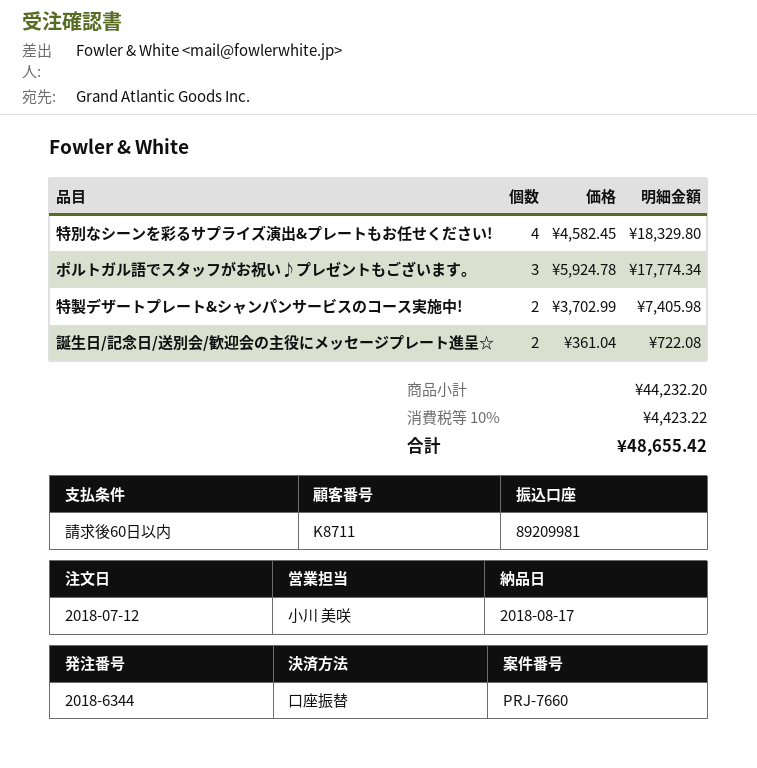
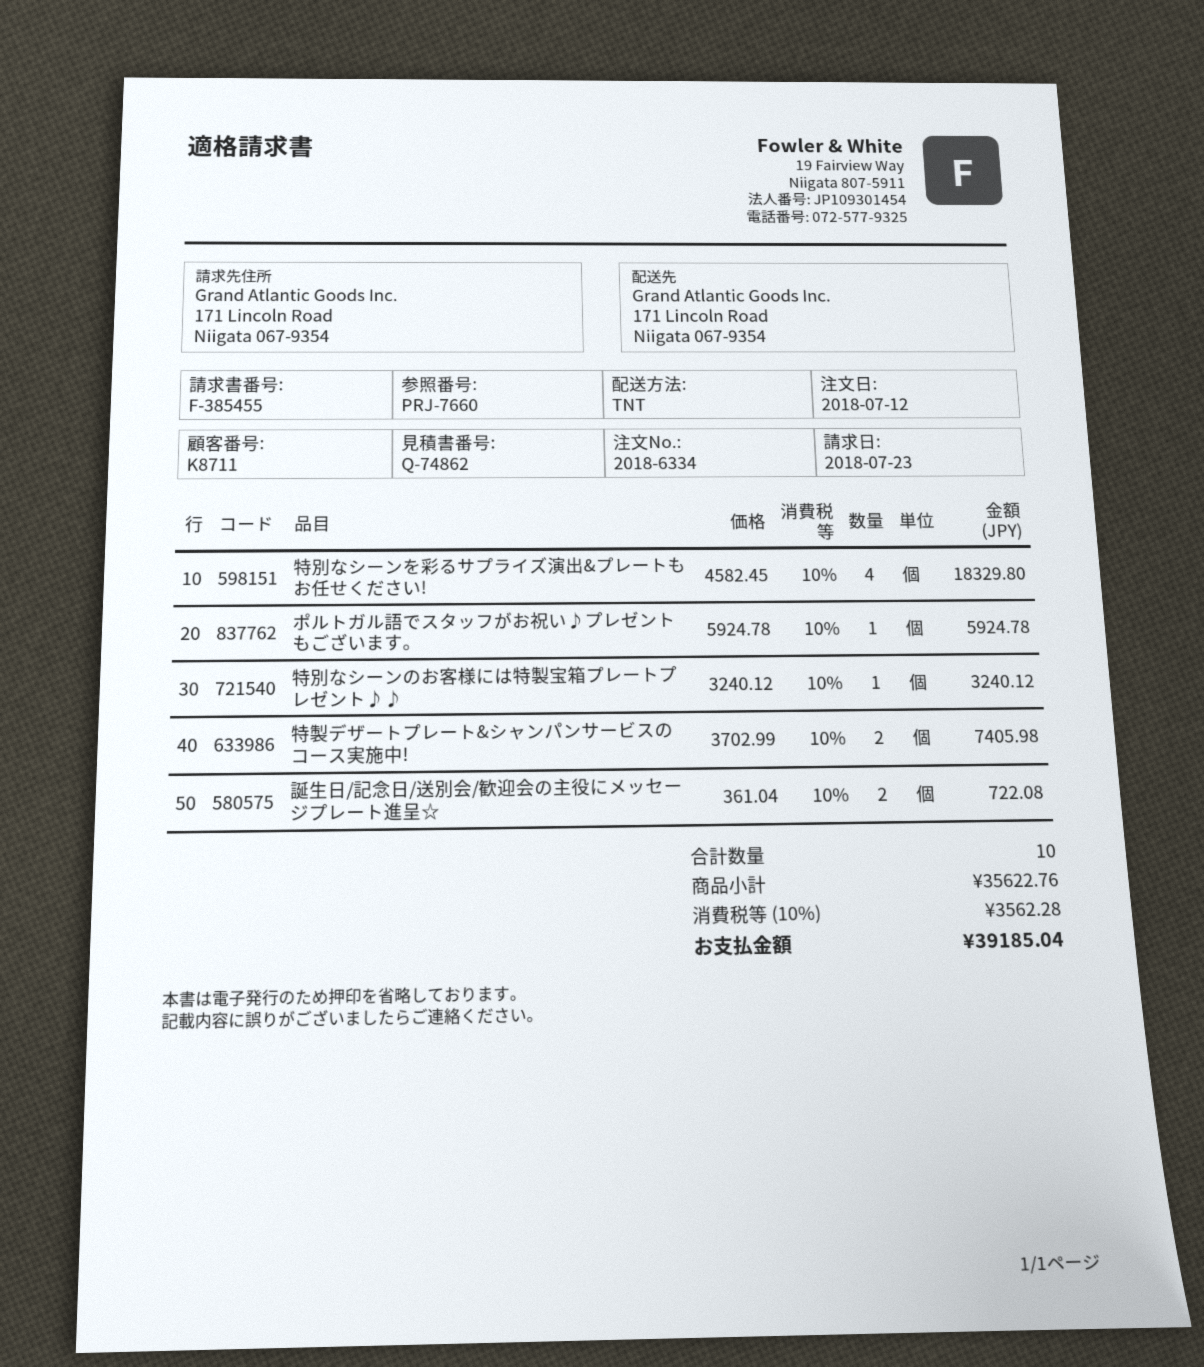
order number: 2018-6344 -> 2018-6334
ポルトガル語でスタッフがお祝い♪プレゼントもございます。: 3 x 5924.78 = 17774.34 -> 1 x 5924.78 = 5924.78
特別なシーンのお客様には特製宝箱プレートプレゼント♪♪: none -> 1 x 3240.12 = 3240.12
subtotal: 44232.20 -> 35622.76
tax: 10% = 4423.22 -> 10% = 3562.28
total: 48655.42 -> 39185.04

